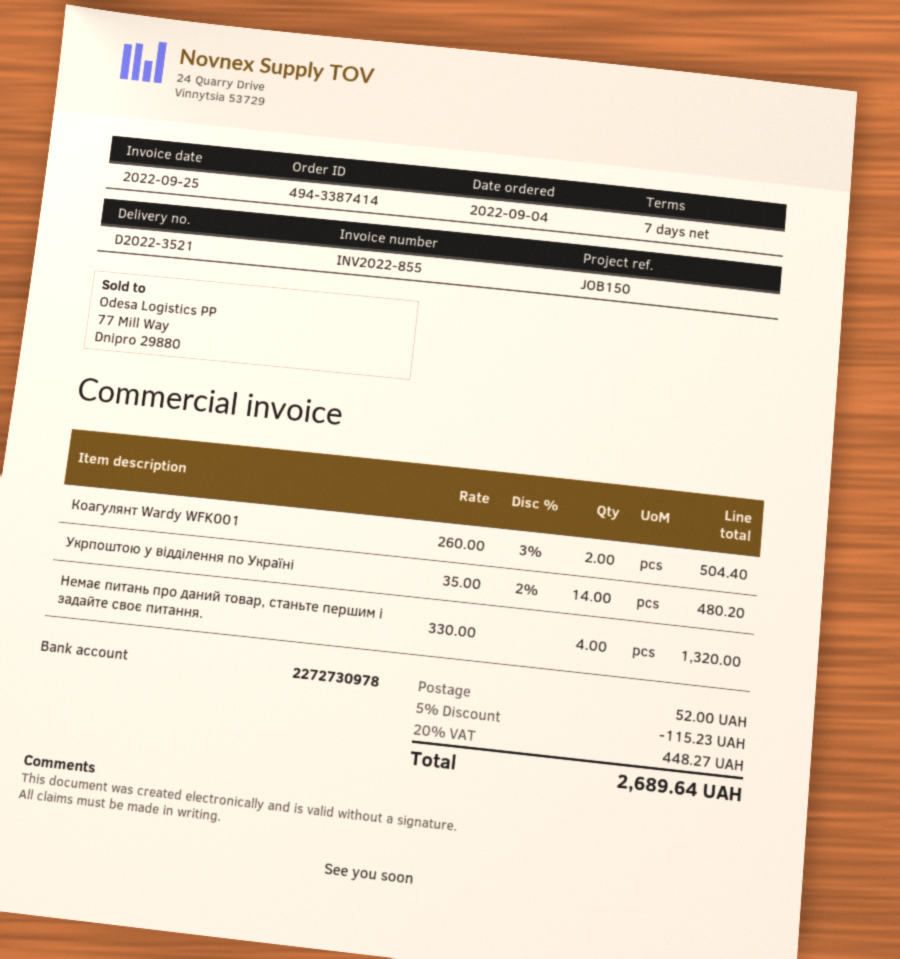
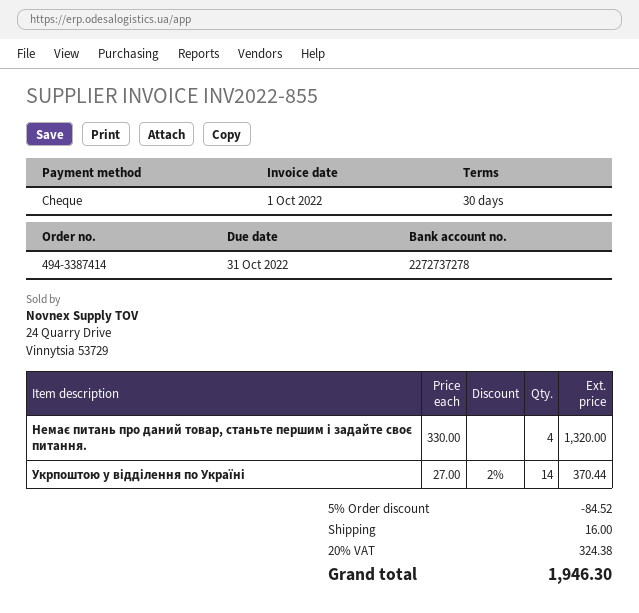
invoice date: 2022-09-25 -> 2022-10-01
payment terms: 7 days -> 30 days
bank account: 2272730978 -> 2272737278
Коагулянт Wardy WFK001: 2 x 260.00 - 3% = 504.40 -> none
Укрпоштою у відділення по Україні: 14 x 35.00 - 2% = 480.20 -> 14 x 27.00 - 2% = 370.44
discount: 5% = 115.23 -> 5% = 84.52
shipping: 52.00 -> 16.00
tax: 20% = 448.27 -> 20% = 324.38
total: 2689.64 -> 1946.30

